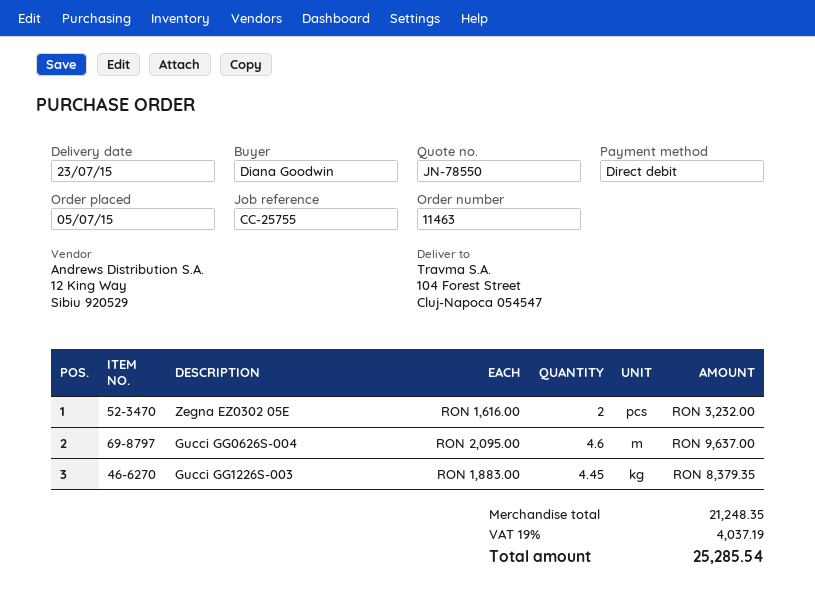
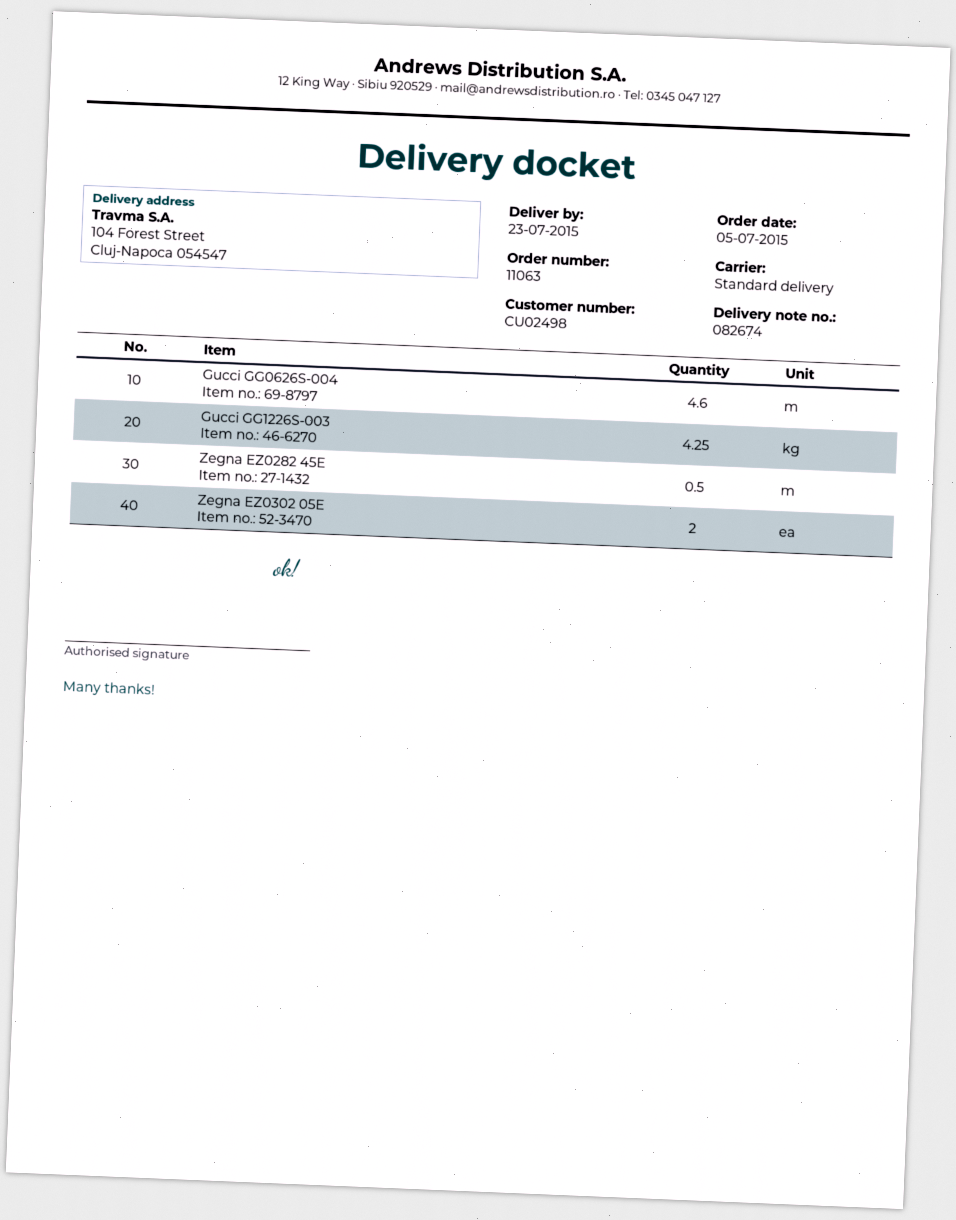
order number: 11463 -> 11063
Gucci GG1226S-003: 4.45 -> 4.25
Zegna EZ0282 45E: none -> 0.5

